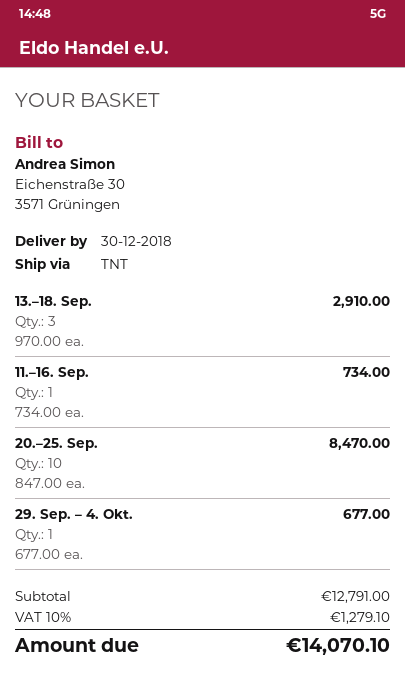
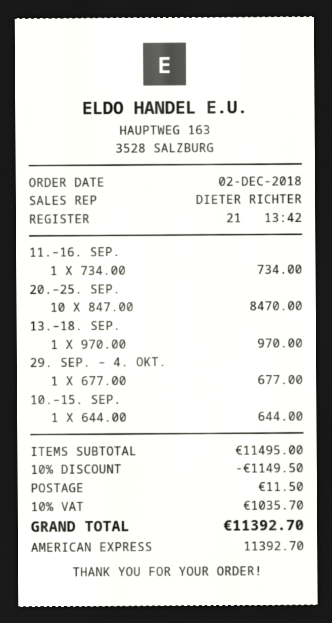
13.–18. Sep.: 3 x 970.00 = 2910.00 -> 1 x 970.00 = 970.00
10.–15. SEP.: none -> 1 x 644.00 = 644.00
subtotal: 12791.00 -> 11495.00
discount: none -> 10% = 1149.50
shipping: none -> 11.50
tax: 10% = 1279.10 -> 10% = 1035.70
total: 14070.10 -> 11392.70

